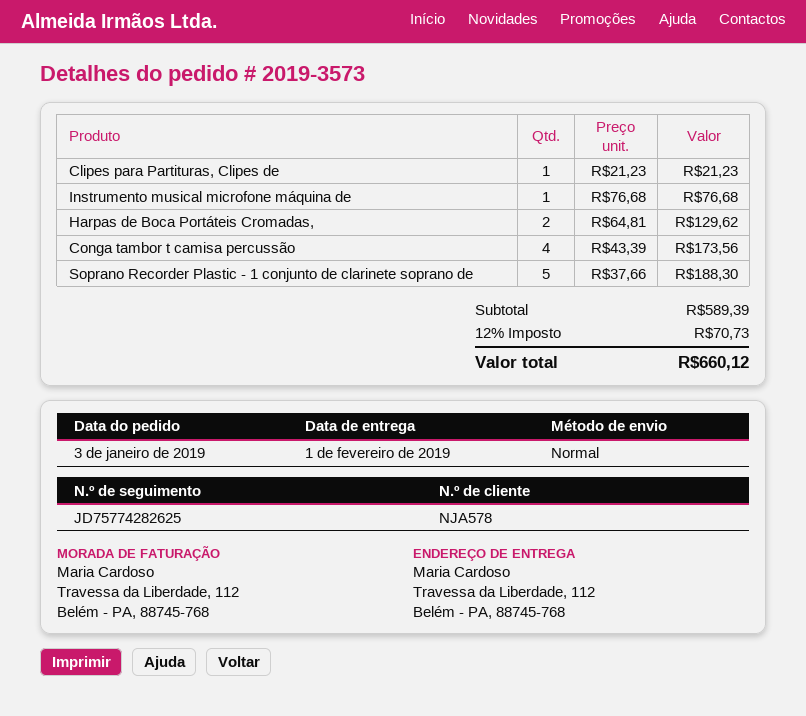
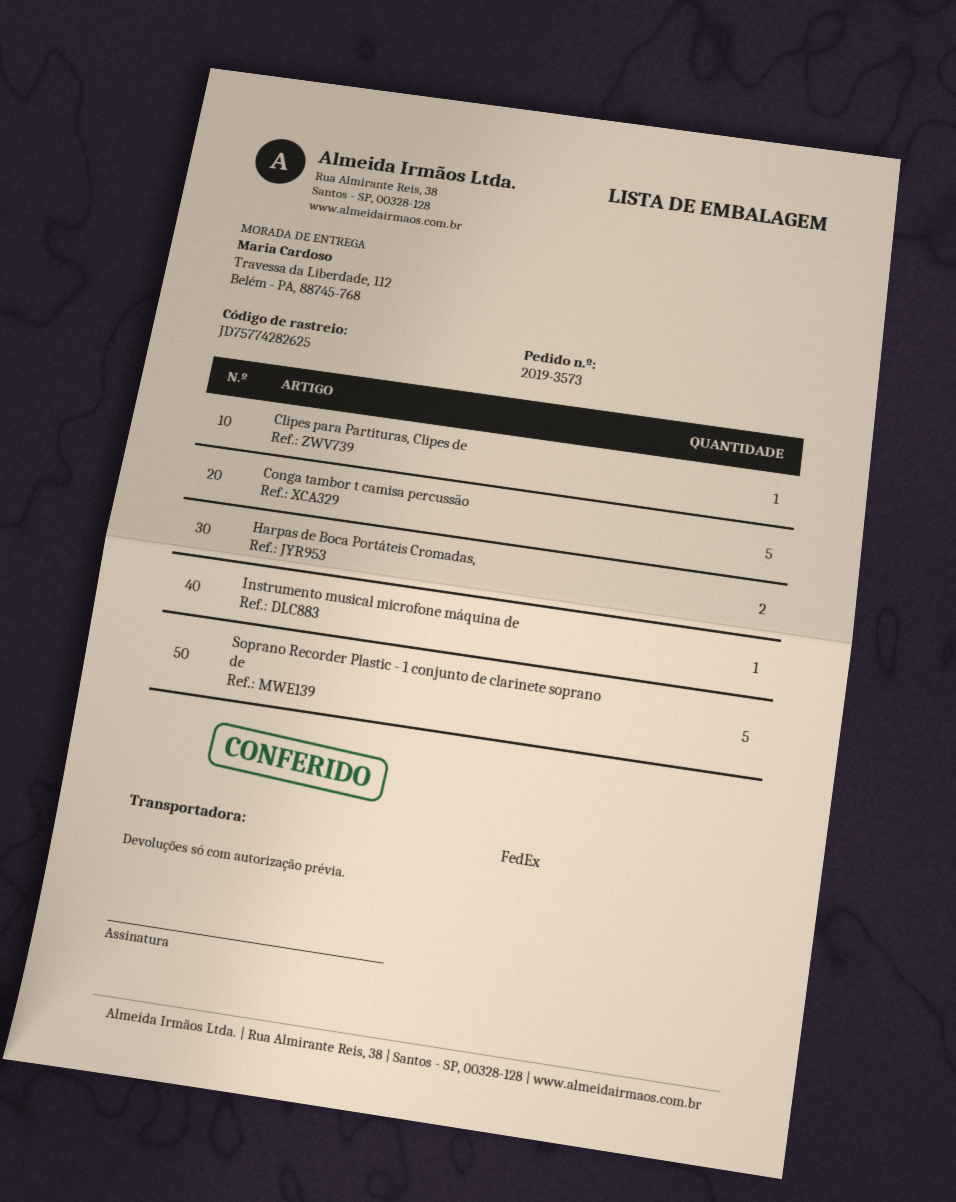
shipping method: standard -> FedEx
Conga tambor t camisa percussão: 4 -> 5

